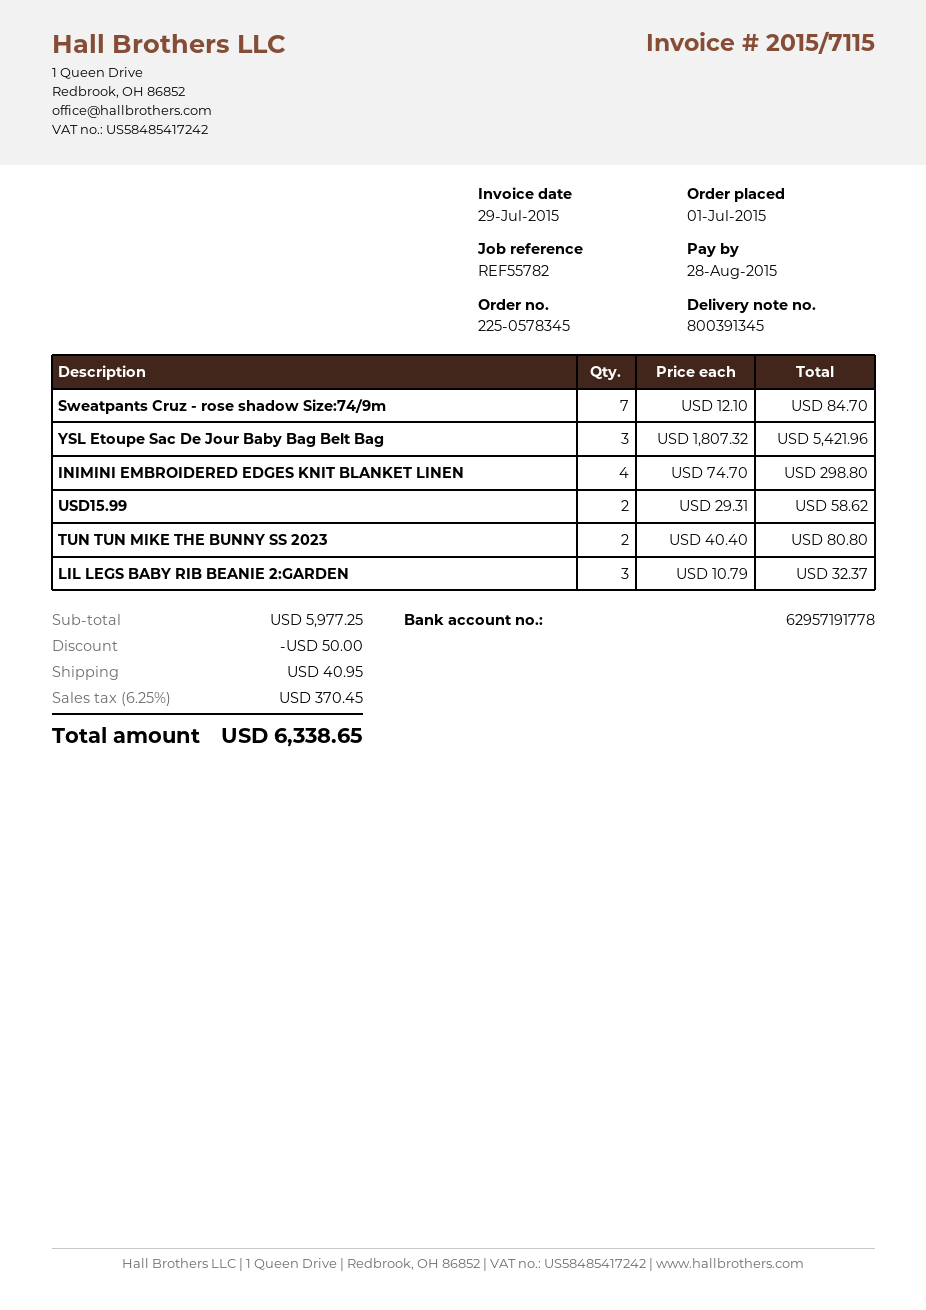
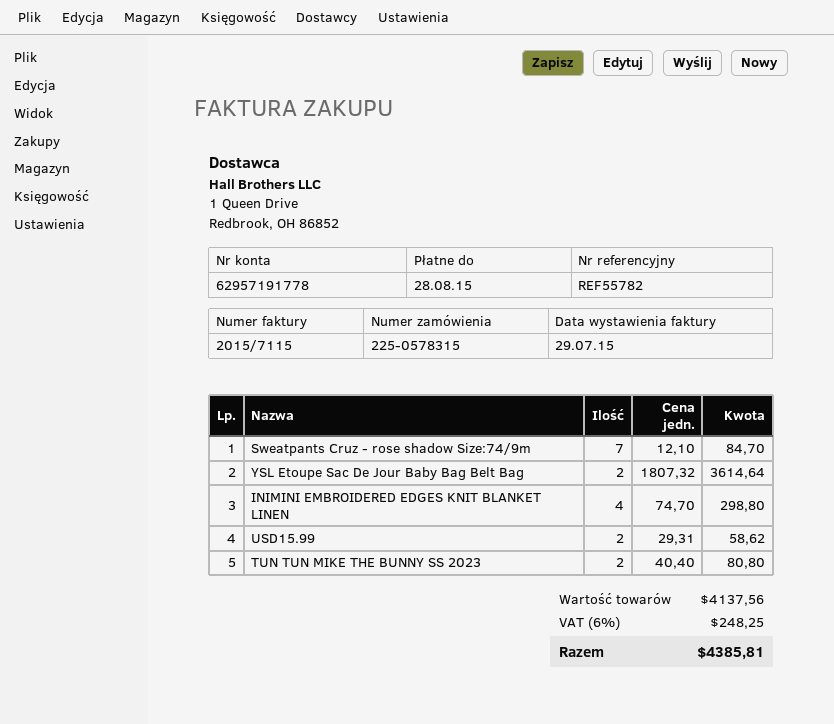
order number: 225-0578345 -> 225-0578315
YSL Etoupe Sac De Jour Baby Bag Belt Bag: 3 x 1807.32 = 5421.96 -> 2 x 1807.32 = 3614.64
LIL LEGS BABY RIB BEANIE 2:GARDEN: 3 x 10.79 = 32.37 -> none
subtotal: 5977.25 -> 4137.56
discount: 50.00 -> none
shipping: 40.95 -> none
tax: 6.25% = 370.45 -> 6% = 248.25
total: 6338.65 -> 4385.81

